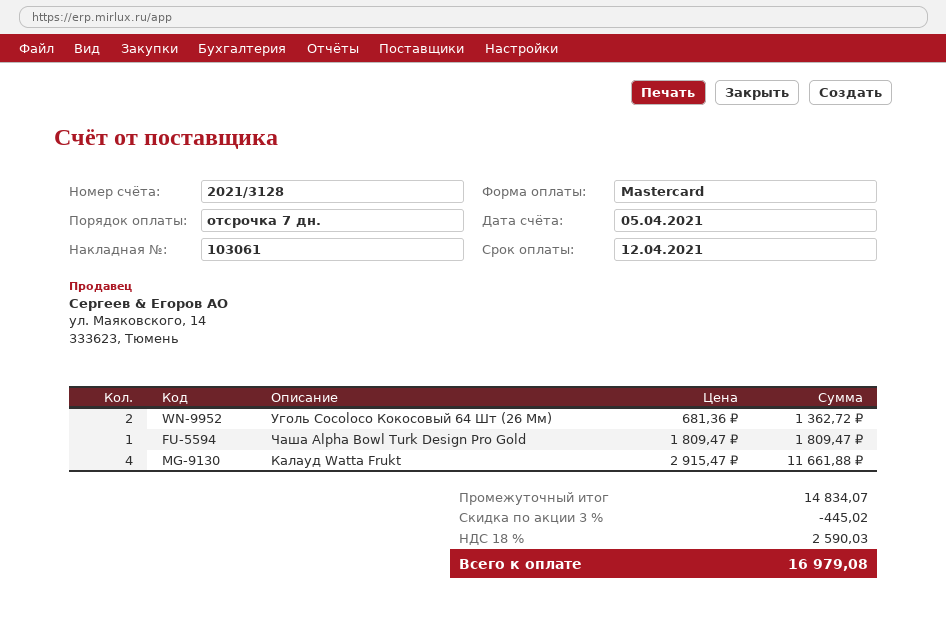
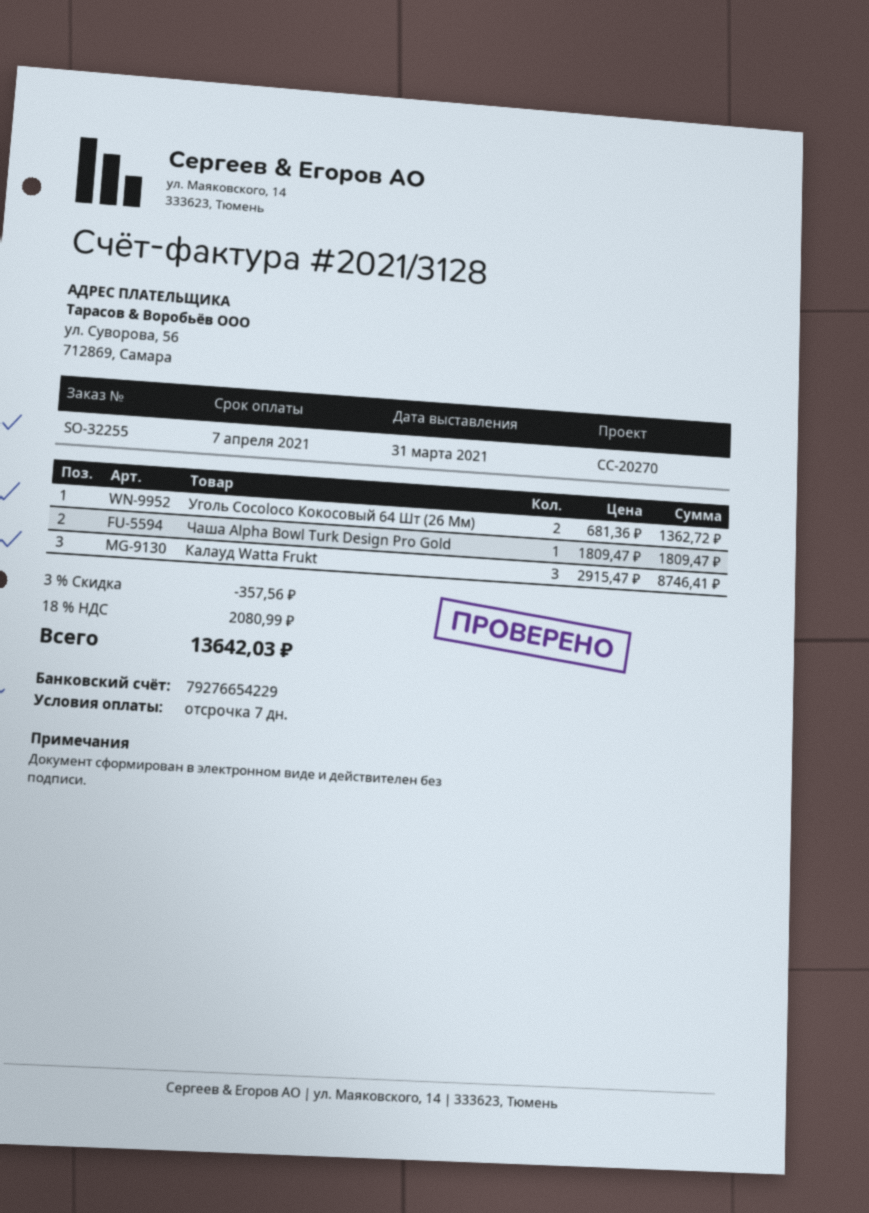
invoice date: 2021-04-05 -> 2021-03-31
due date: 2021-04-12 -> 2021-04-07
Калауд Watta Frukt: 4 x 2915.47 = 11661.88 -> 3 x 2915.47 = 8746.41
discount: 3% = 445.02 -> 3% = 357.56
tax: 18% = 2590.03 -> 18% = 2080.99
total: 16979.08 -> 13642.03

